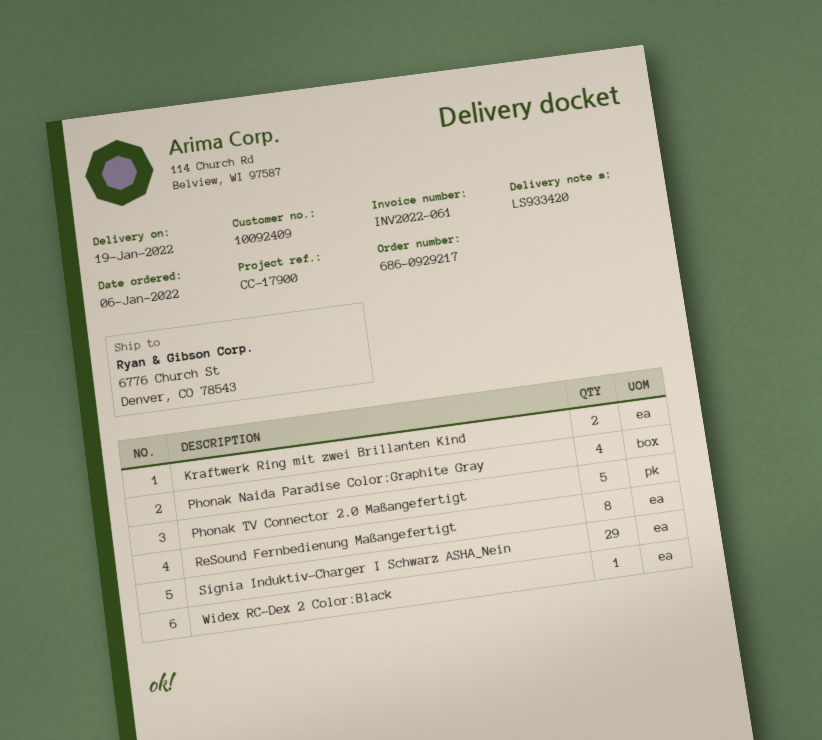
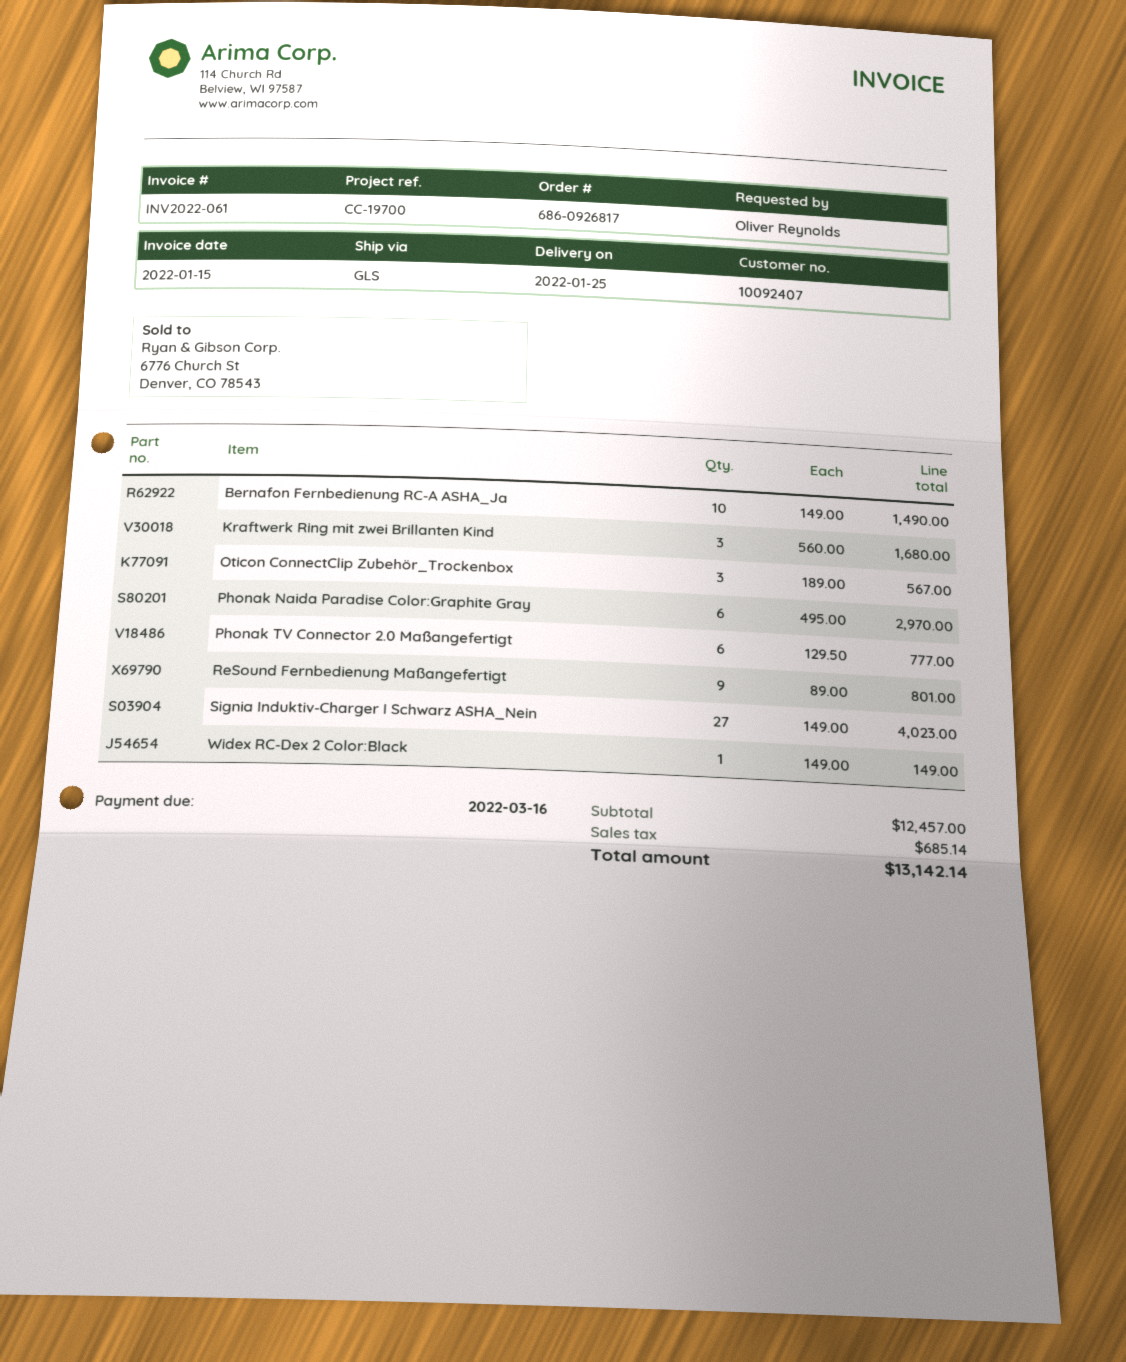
order number: 686-0929217 -> 686-0926817
delivery date: 2022-01-19 -> 2022-01-25
customer number: 10092409 -> 10092407
reference: CC-17900 -> CC-19700
Kraftwerk Ring mit zwei Brillanten Kind: 2 -> 3
Phonak Naida Paradise Color:Graphite Gray: 4 -> 6
Phonak TV Connector 2.0 Maßangefertigt: 5 -> 6
ReSound Fernbedienung Maßangefertigt: 8 -> 9
Signia Induktiv-Charger I Schwarz ASHA_Nein: 29 -> 27
Bernafon Fernbedienung RC-A ASHA_Ja: none -> 10
Oticon ConnectClip Zubehör_Trockenbox: none -> 3

